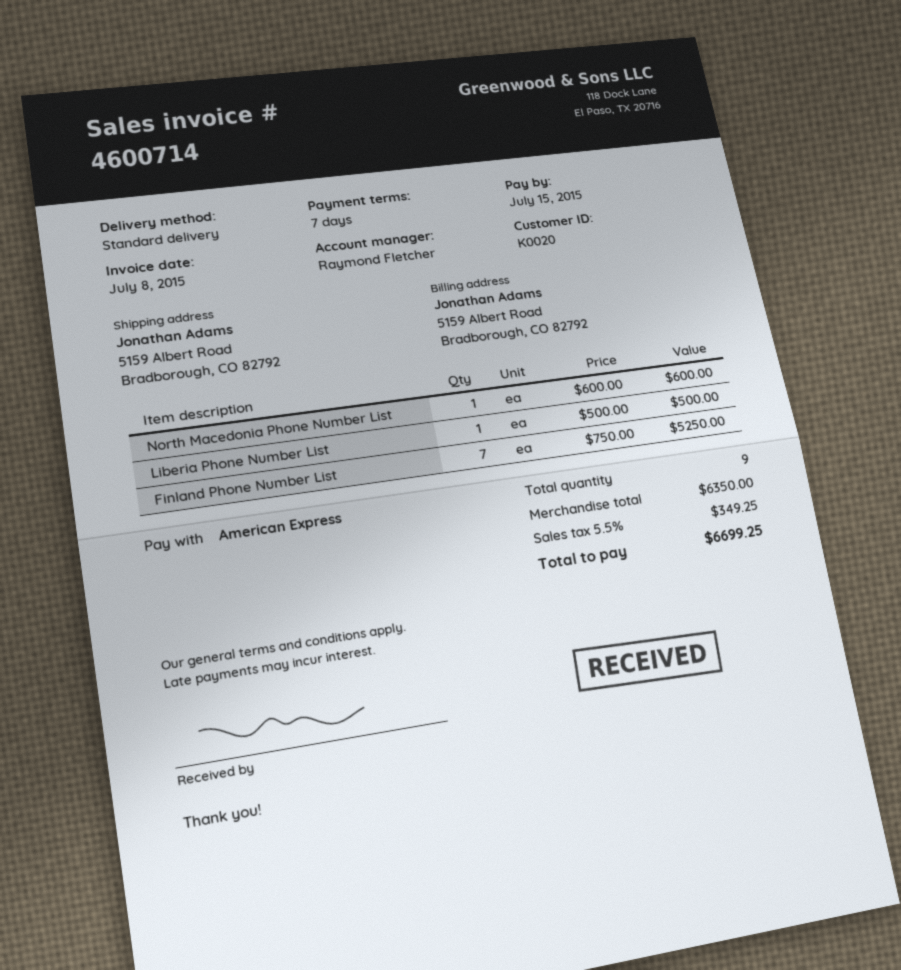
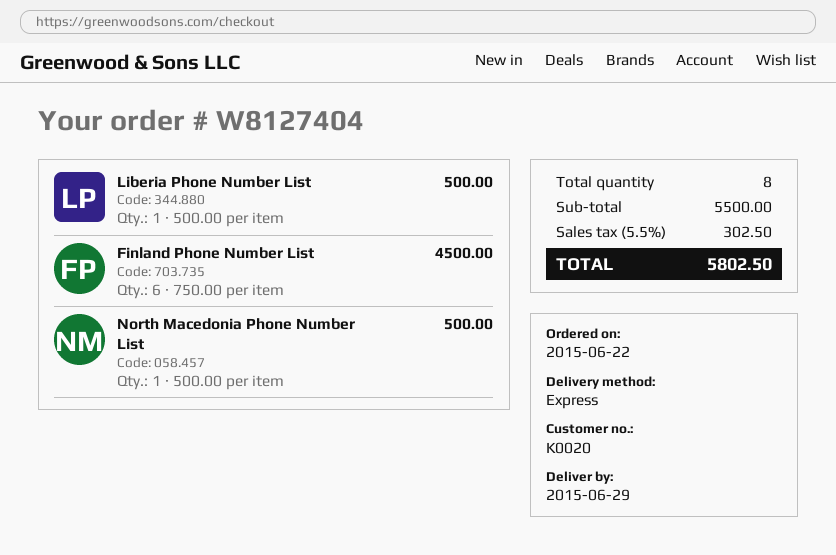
shipping method: standard -> express
North Macedonia Phone Number List: 1 x 600.00 = 600.00 -> 1 x 500.00 = 500.00
Finland Phone Number List: 7 x 750.00 = 5250.00 -> 6 x 750.00 = 4500.00
total quantity: 9 -> 8
subtotal: 6350.00 -> 5500.00
tax: 5.5% = 349.25 -> 5.5% = 302.50
total: 6699.25 -> 5802.50

